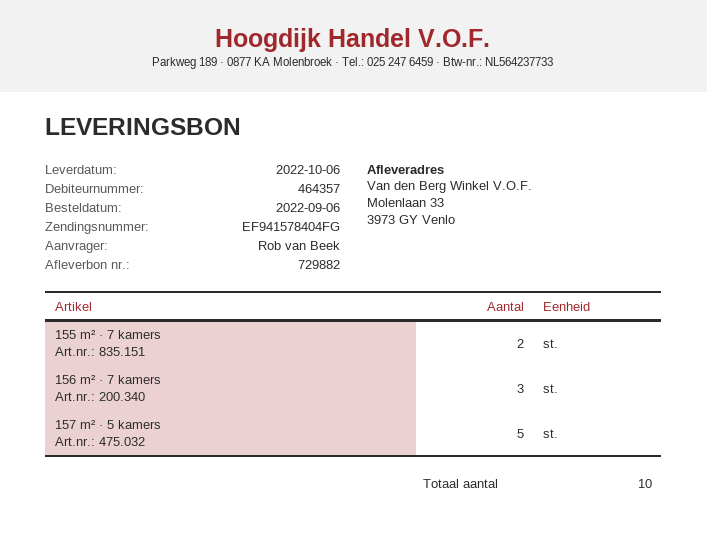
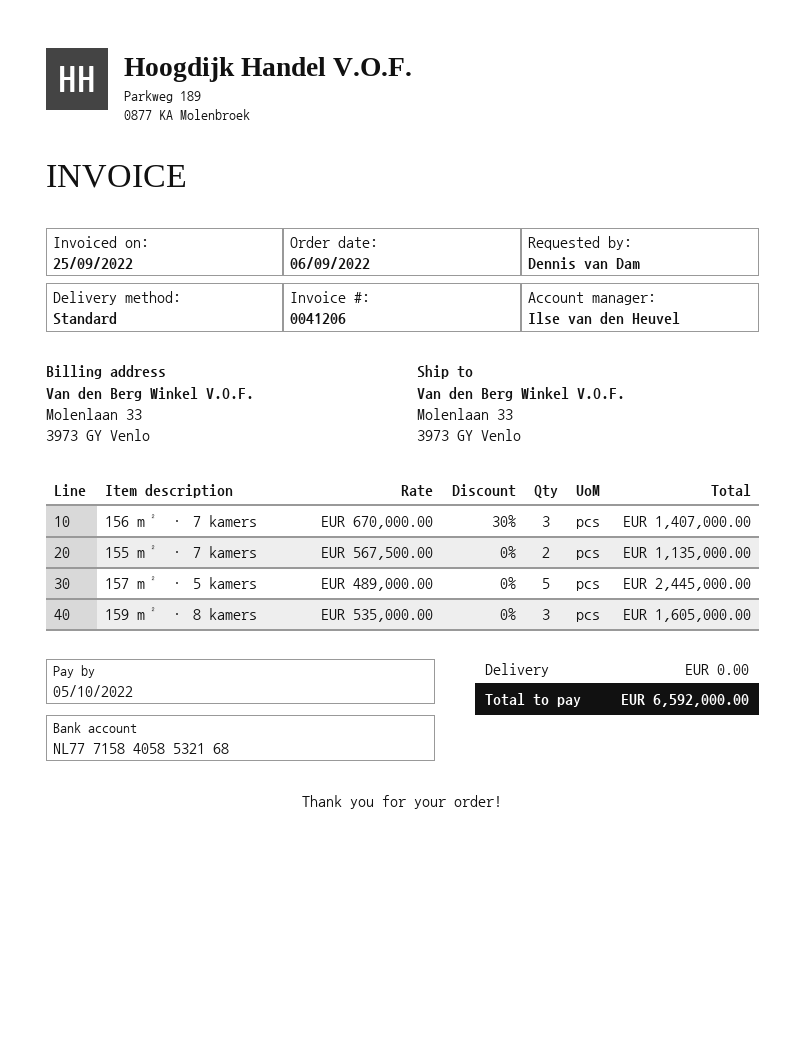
ordered by: Rob van Beek -> Dennis van Dam
159 m² · 8 kamers: none -> 3

